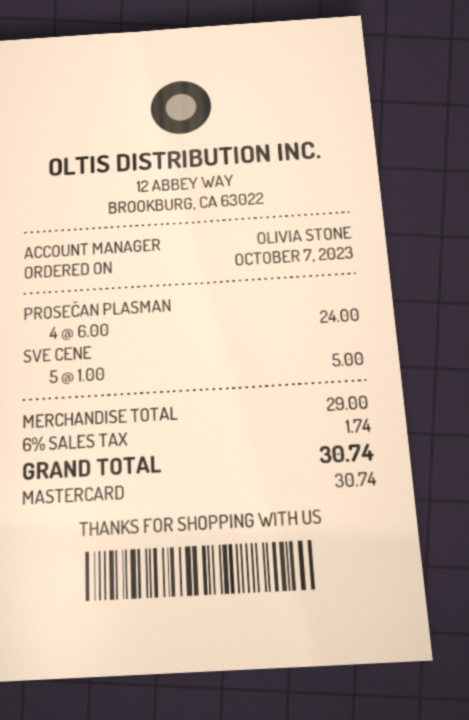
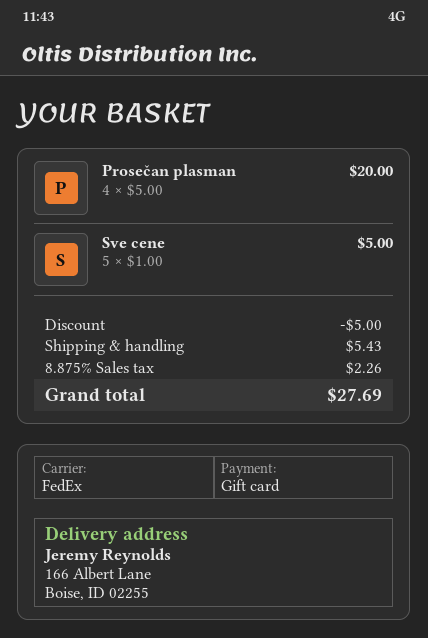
payment method: Mastercard -> gift card
PROSEČAN PLASMAN: 4 x 6.00 = 24.00 -> 4 x 5.00 = 20.00
discount: none -> 5.00
shipping: none -> 5.43
tax: 6% = 1.74 -> 8.875% = 2.26
total: 30.74 -> 27.69

